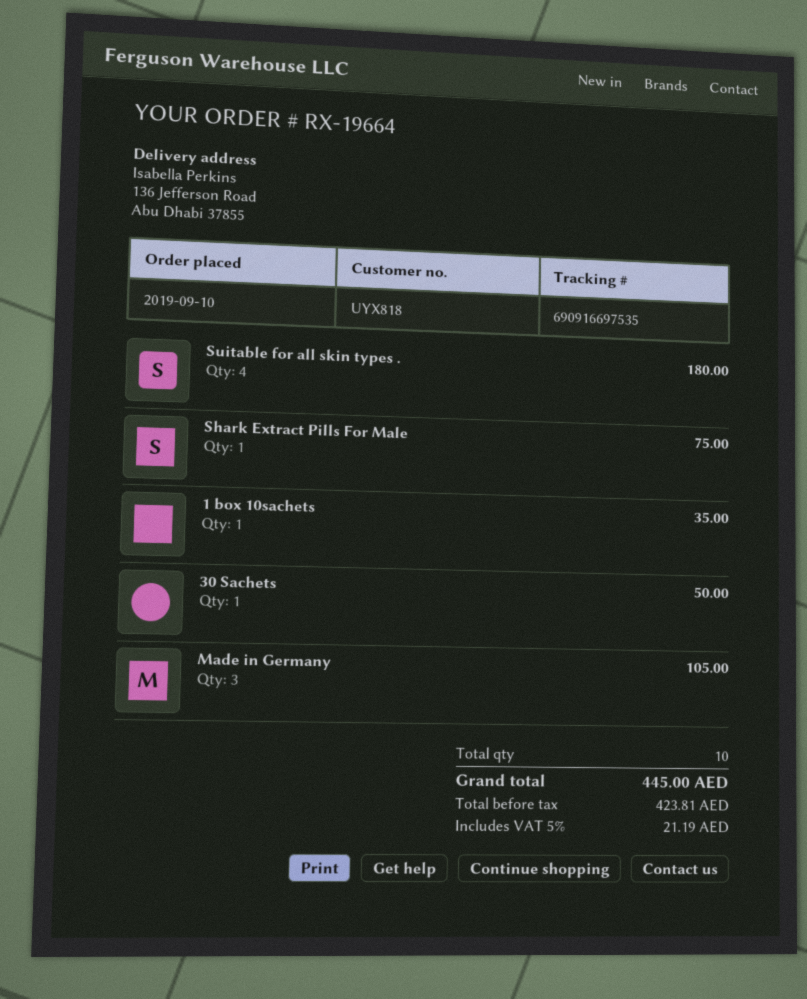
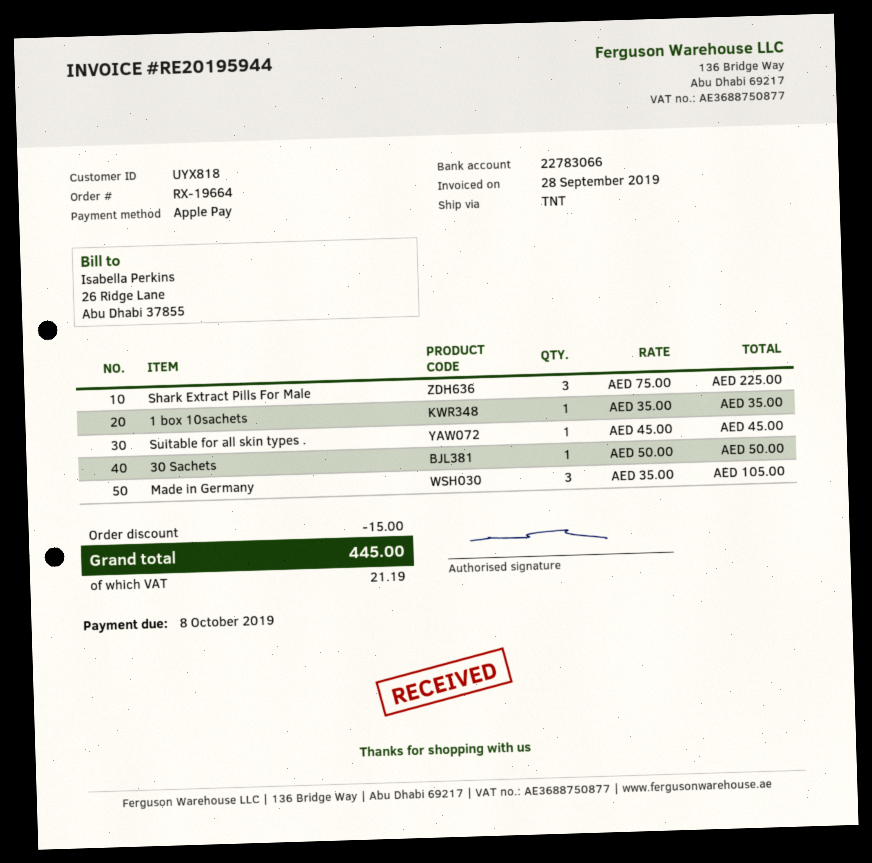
Suitable for all skin types .: 4 for 180.00 -> 1 for 45.00
Shark Extract Pills For Male: 1 for 75.00 -> 3 for 225.00
discount: none -> 15.00

